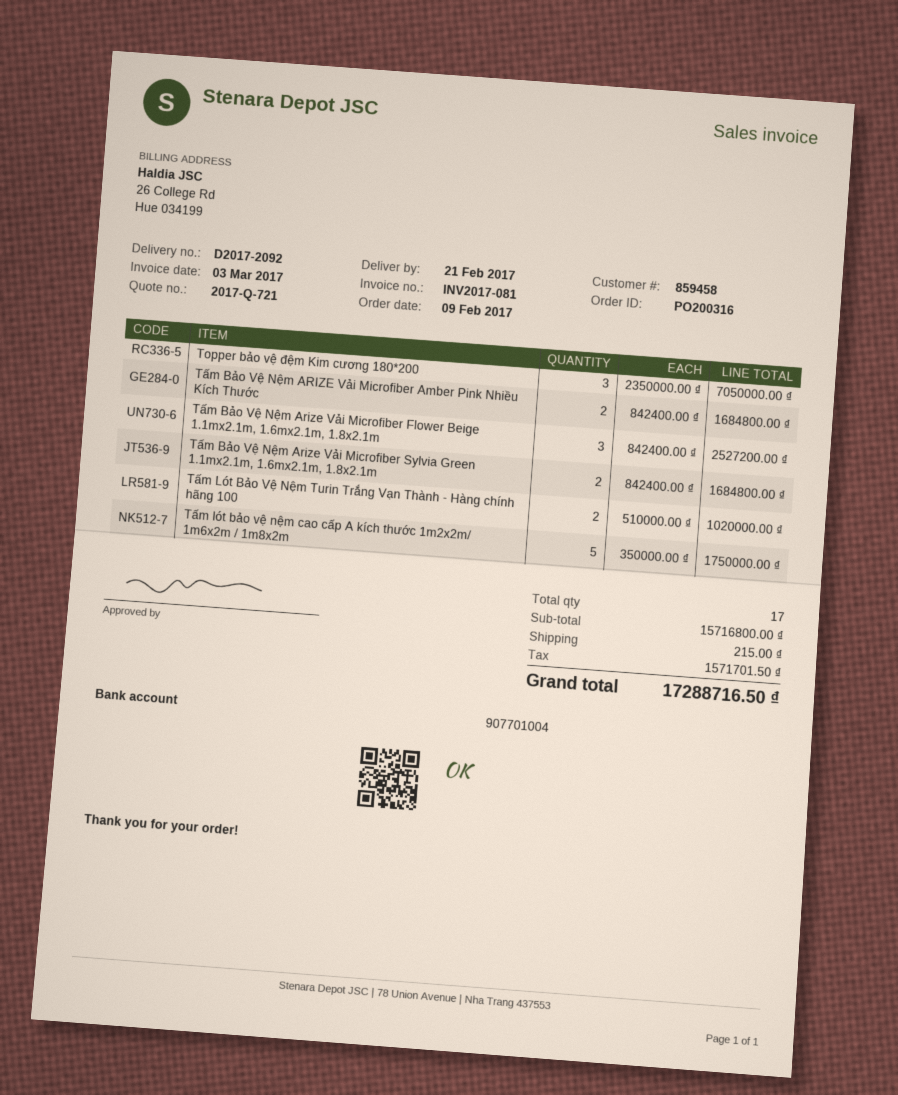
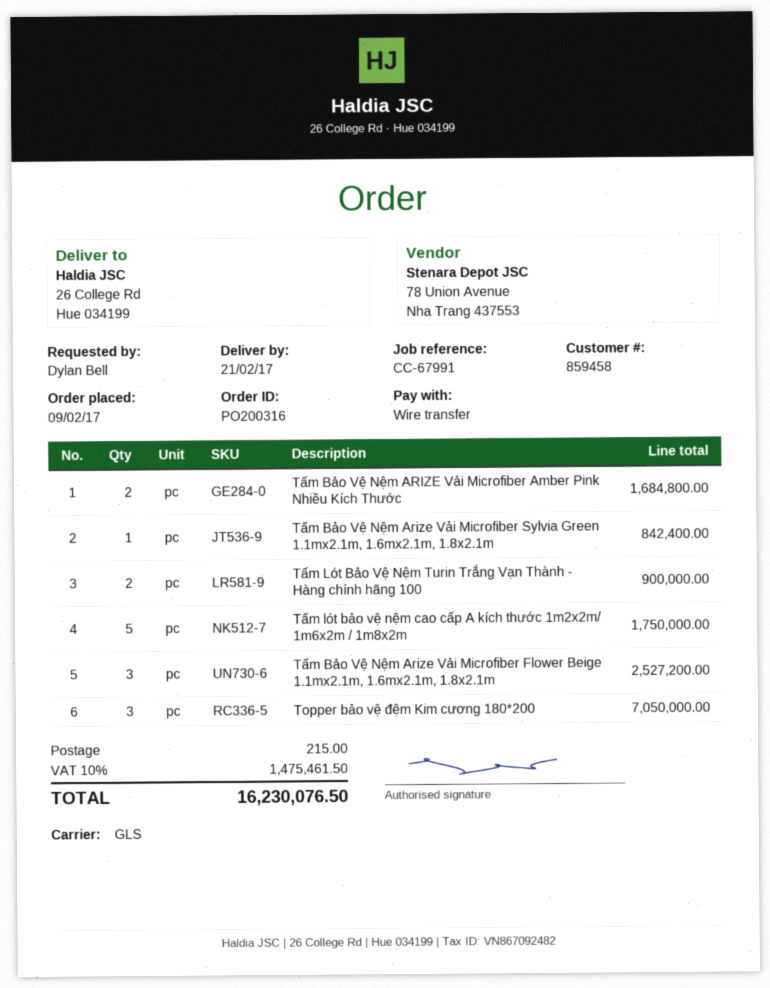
Tấm Bảo Vệ Nệm Arize Vải Microfiber Sylvia Green 1.1mx2.1m, 1.6mx2.1m, 1.8x2.1m: 2 for 1684800.00 -> 1 for 842400.00
Tấm Lót Bảo Vệ Nệm Turin Trắng Vạn Thành - Hàng chính hãng 100: 2 for 1020000.00 -> 2 for 900000.00
tax: 1571701.50 -> 1475461.50
total: 17288716.50 -> 16230076.50

